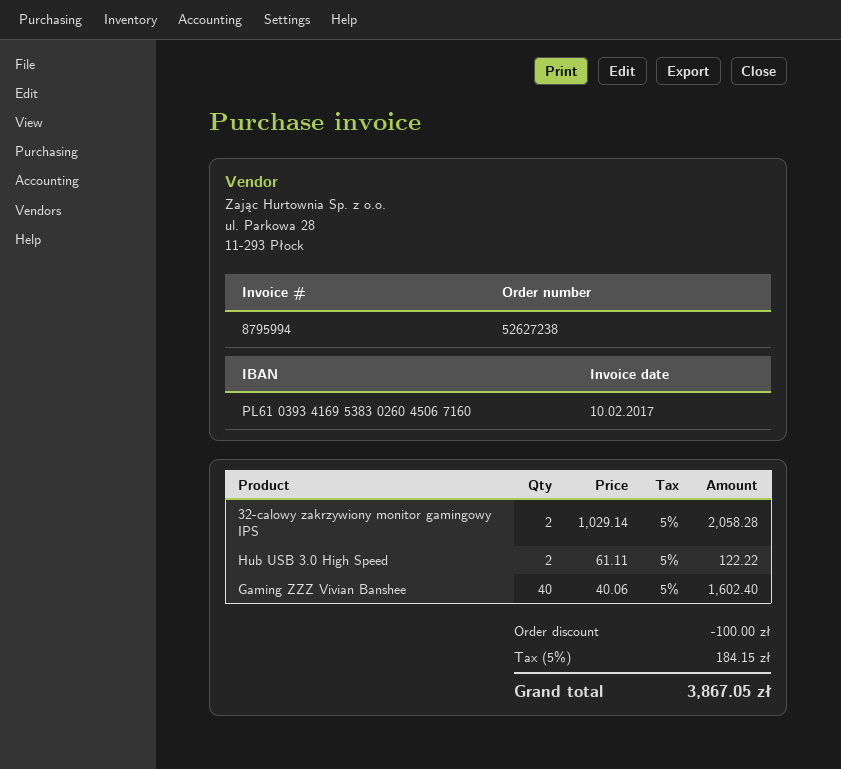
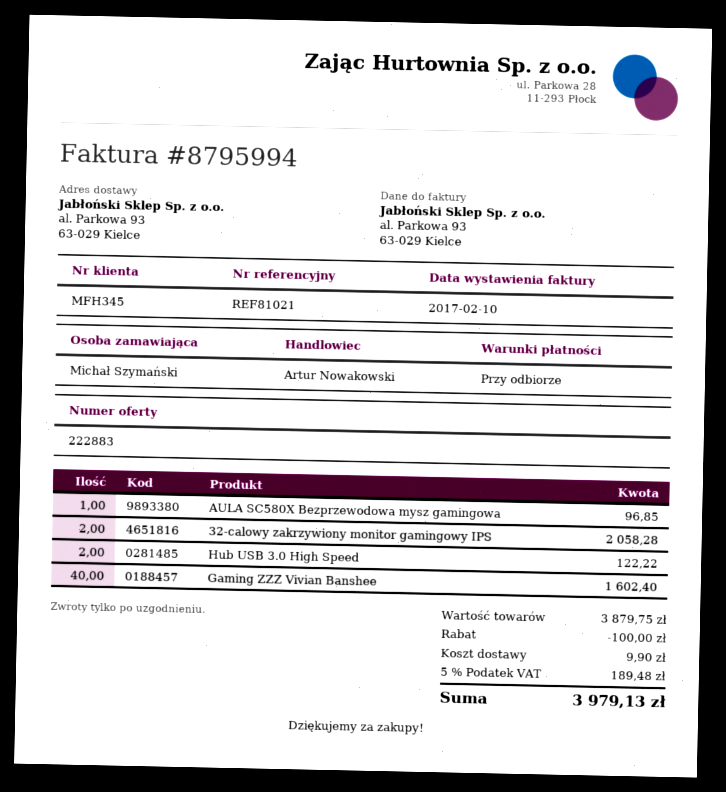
AULA SC580X Bezprzewodowa mysz gamingowa: none -> 1 for 96.85
shipping: none -> 9.90
tax: 5% = 184.15 -> 5% = 189.48
total: 3867.05 -> 3979.13

